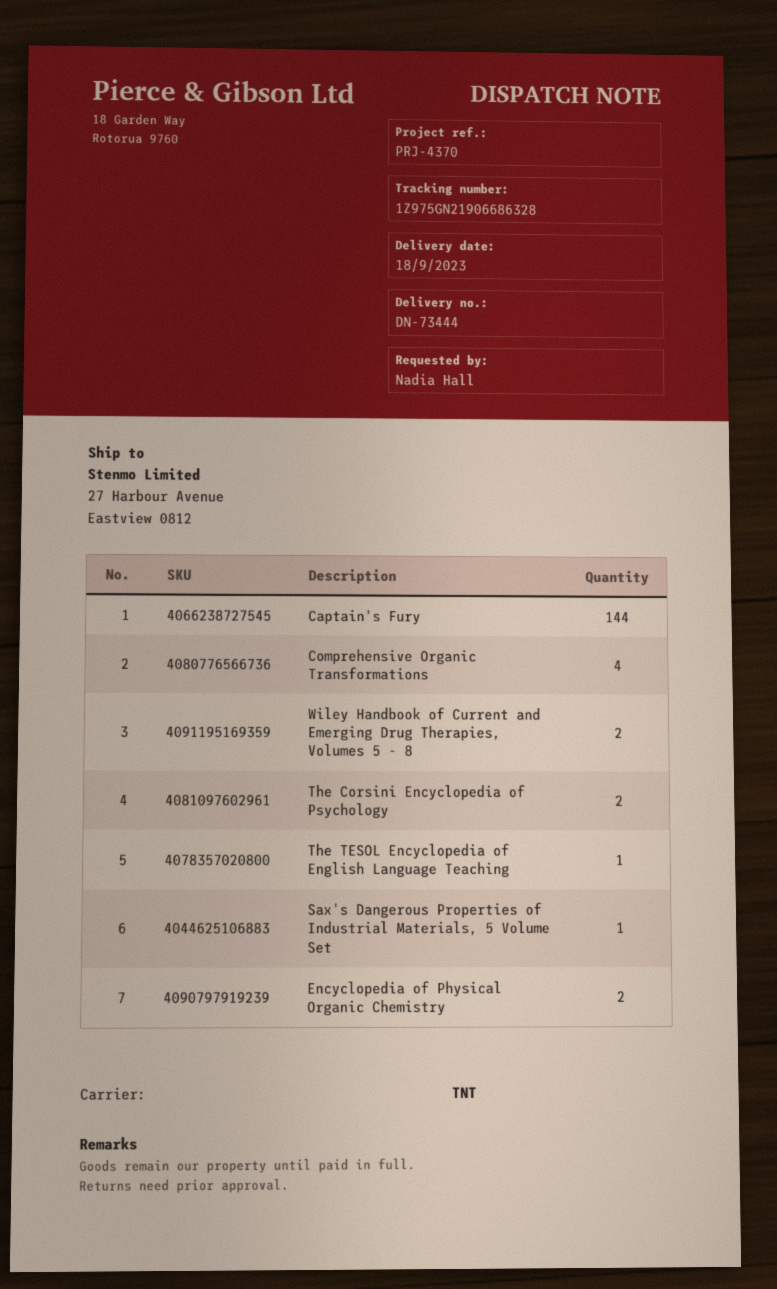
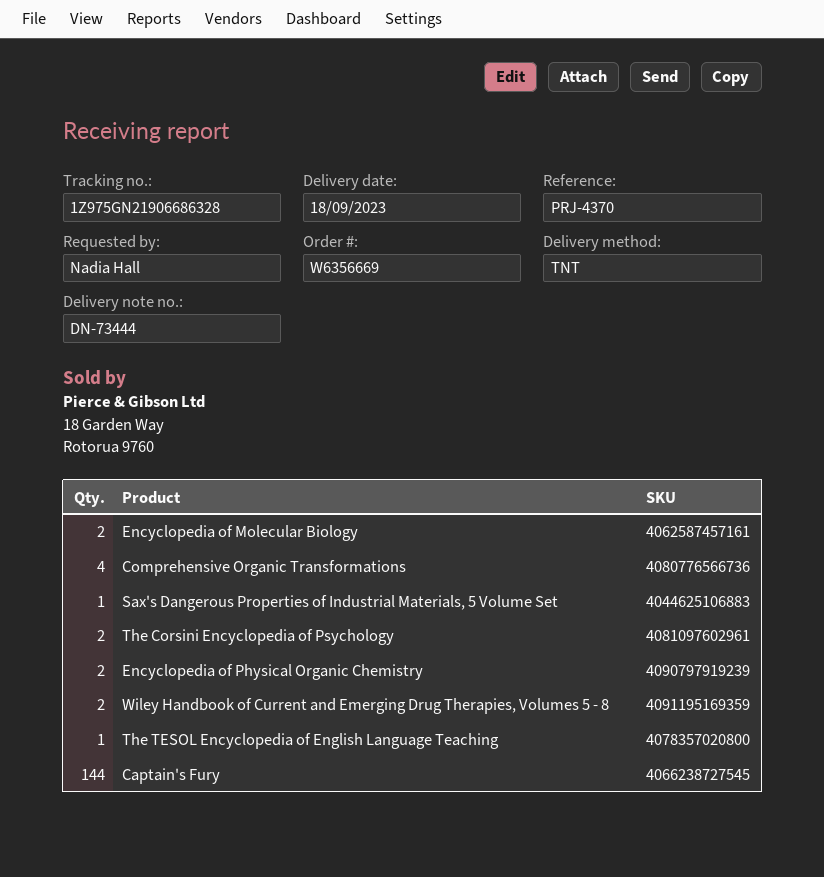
Encyclopedia of Molecular Biology: none -> 2

